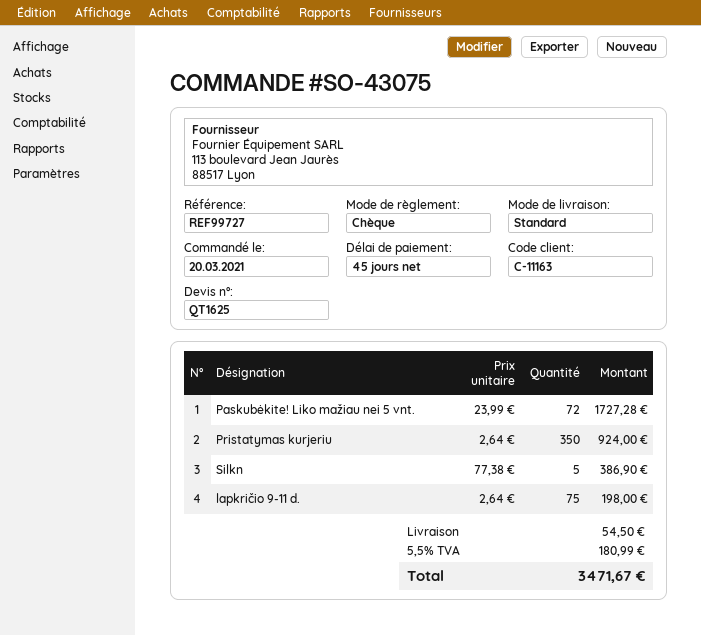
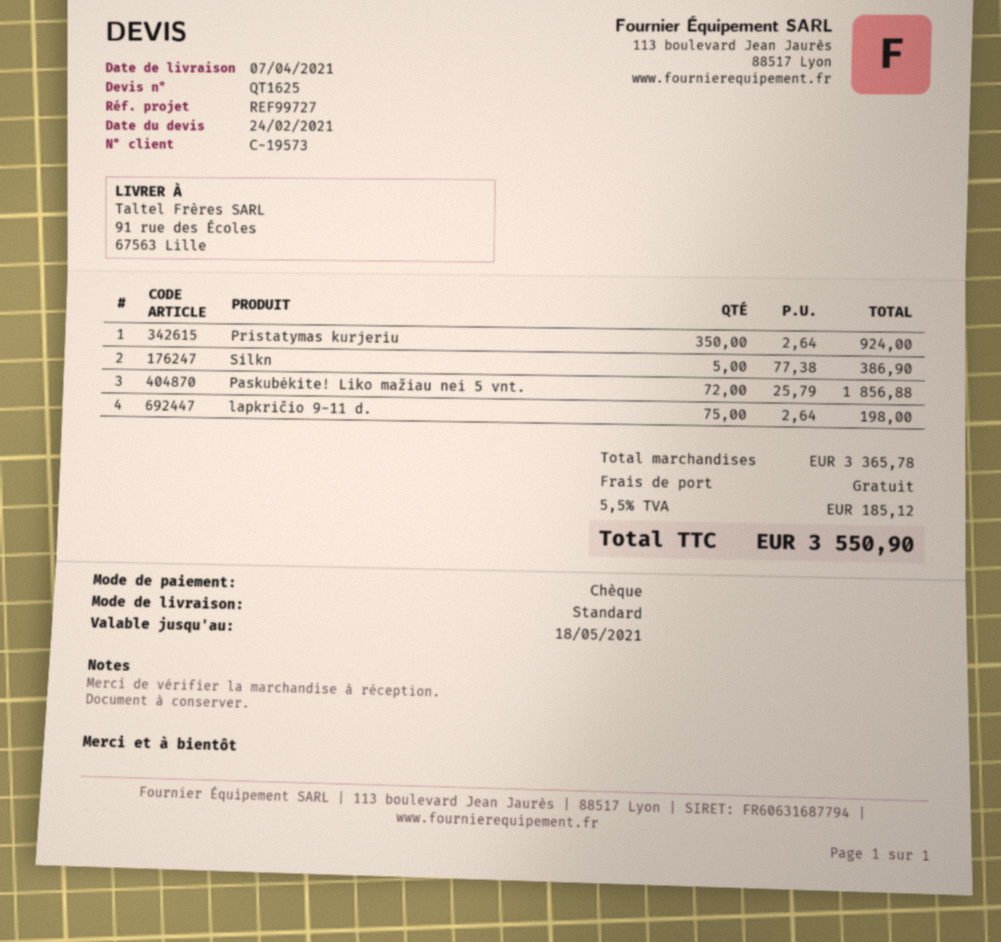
customer number: C-11163 -> C-19573
Paskubėkite! Liko mažiau nei 5 vnt.: 72 x 23.99 = 1727.28 -> 72 x 25.79 = 1856.88
shipping: 54.50 -> 0.00
tax: 5.5% = 180.99 -> 5.5% = 185.12
total: 3471.67 -> 3550.90

